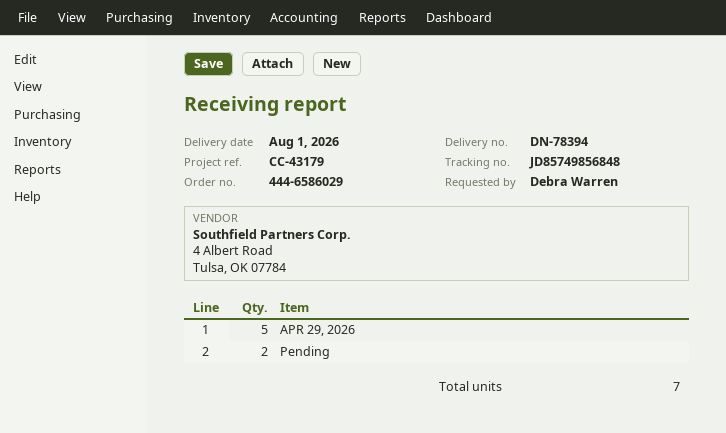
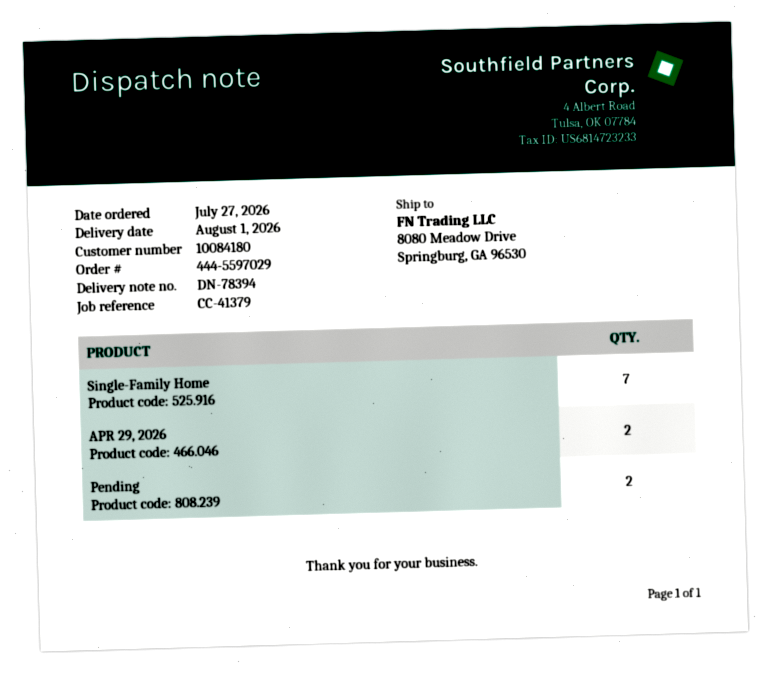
order number: 444-6586029 -> 444-5597029
reference: CC-43179 -> CC-41379
APR 29, 2026: 5 -> 2
Single-Family Home: none -> 7

